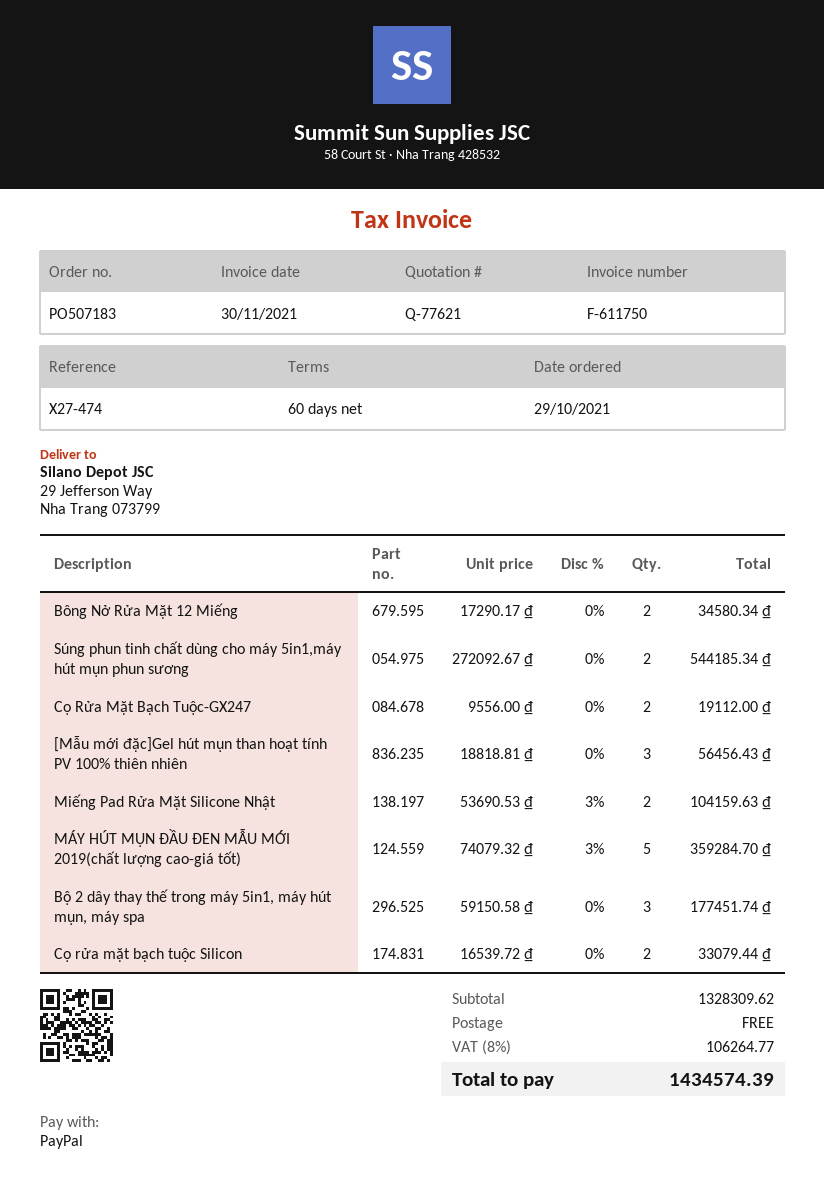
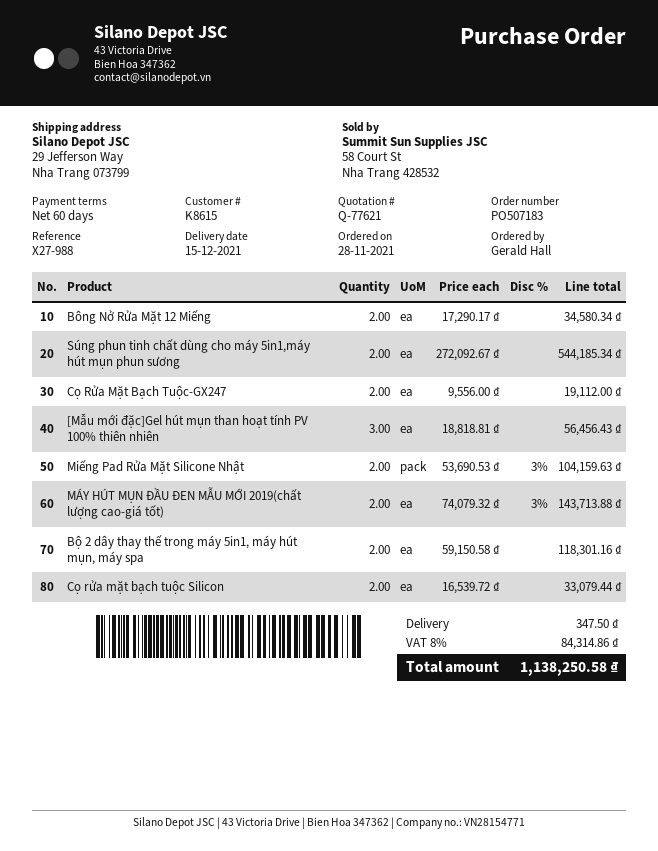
order date: 2021-10-29 -> 2021-11-28
reference: X27-474 -> X27-988
MÁY HÚT MỤN ĐẦU ĐEN MẪU MỚI 2019(chất lượng cao-giá tốt): 5 x 74079.32 - 3% = 359284.70 -> 2 x 74079.32 - 3% = 143713.88
Bộ 2 dây thay thế trong máy 5in1, máy hút mụn, máy spa: 3 x 59150.58 = 177451.74 -> 2 x 59150.58 = 118301.16
shipping: 0.00 -> 347.50
tax: 8% = 106264.77 -> 8% = 84314.86
total: 1434574.39 -> 1138250.58

